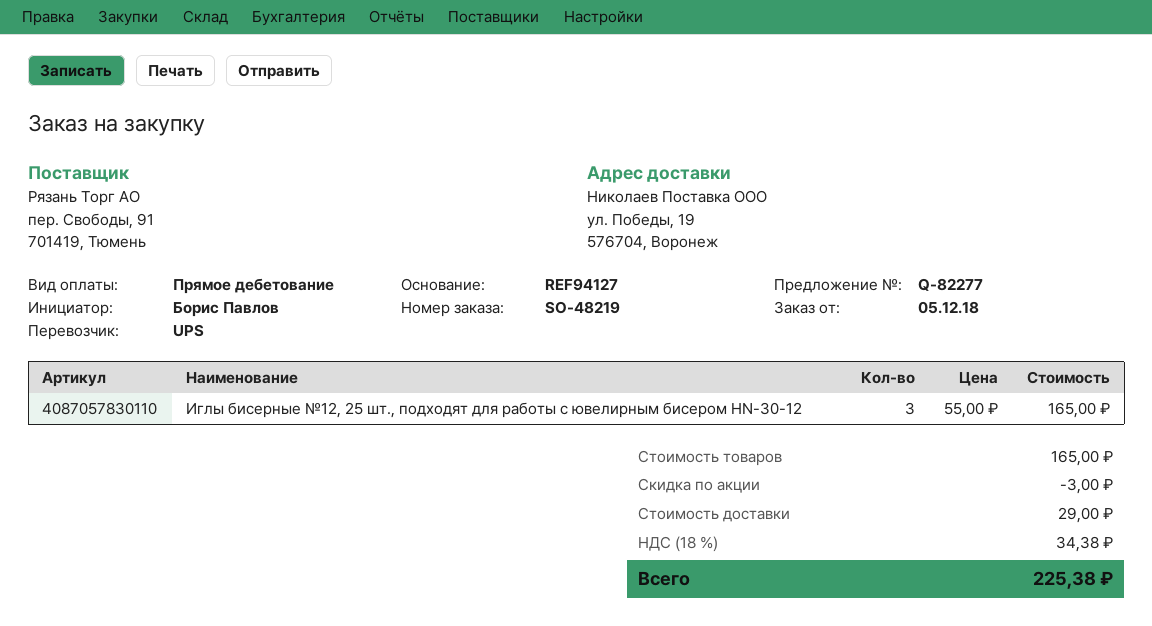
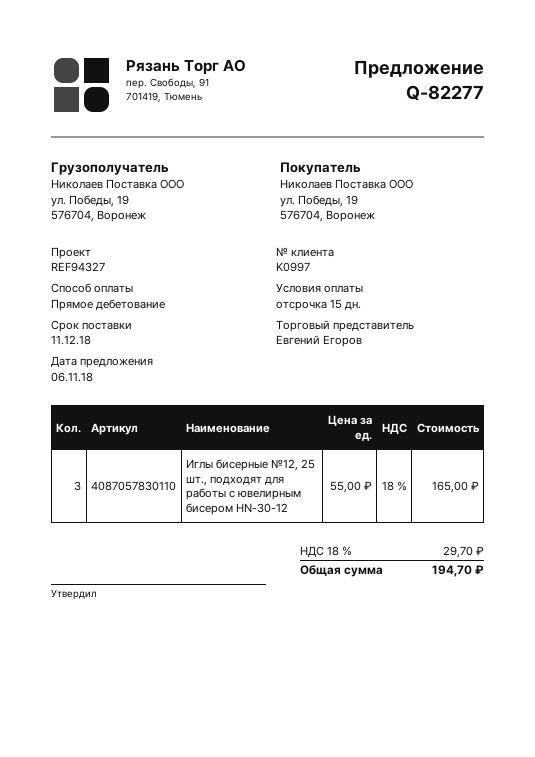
reference: REF94127 -> REF94327
discount: 3.00 -> none
shipping: 29.00 -> none
tax: 18% = 34.38 -> 18% = 29.70
total: 225.38 -> 194.70

